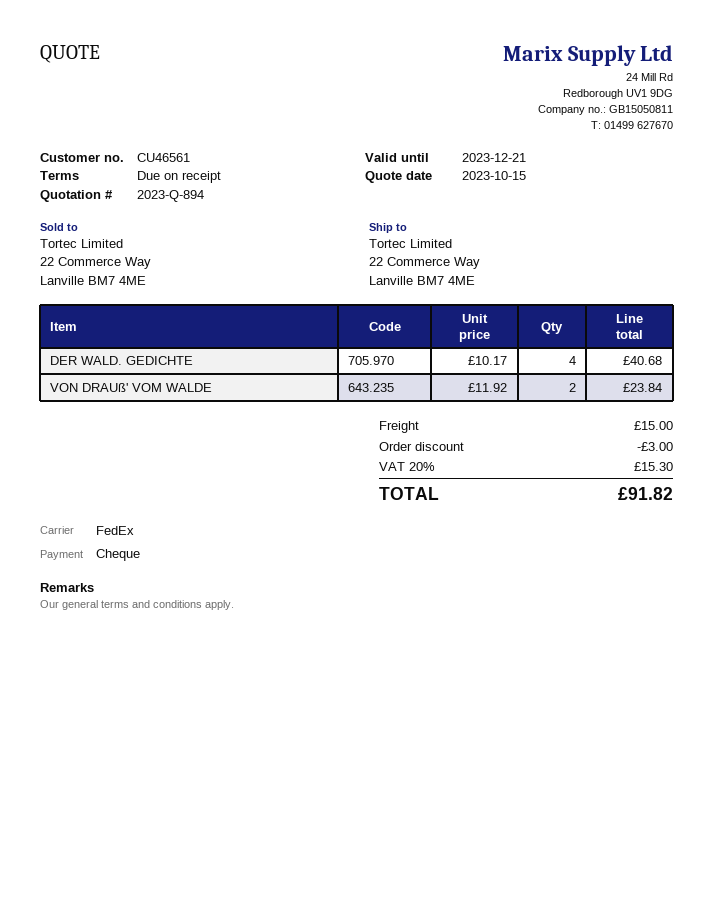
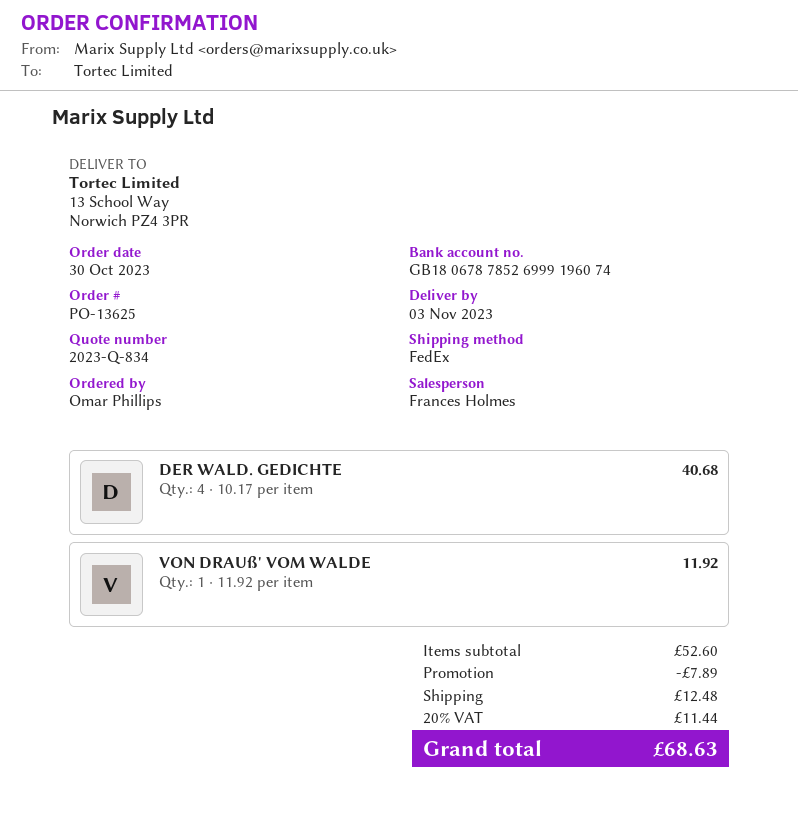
quote number: 2023-Q-894 -> 2023-Q-834
ship to: 22 Commerce Way, Lanville BM7 4ME -> 13 School Way, Norwich PZ4 3PR
VON DRAUß' VOM WALDE: 2 x 11.92 = 23.84 -> 1 x 11.92 = 11.92
discount: 3.00 -> 7.89
shipping: 15.00 -> 12.48
tax: 20% = 15.30 -> 20% = 11.44
total: 91.82 -> 68.63

